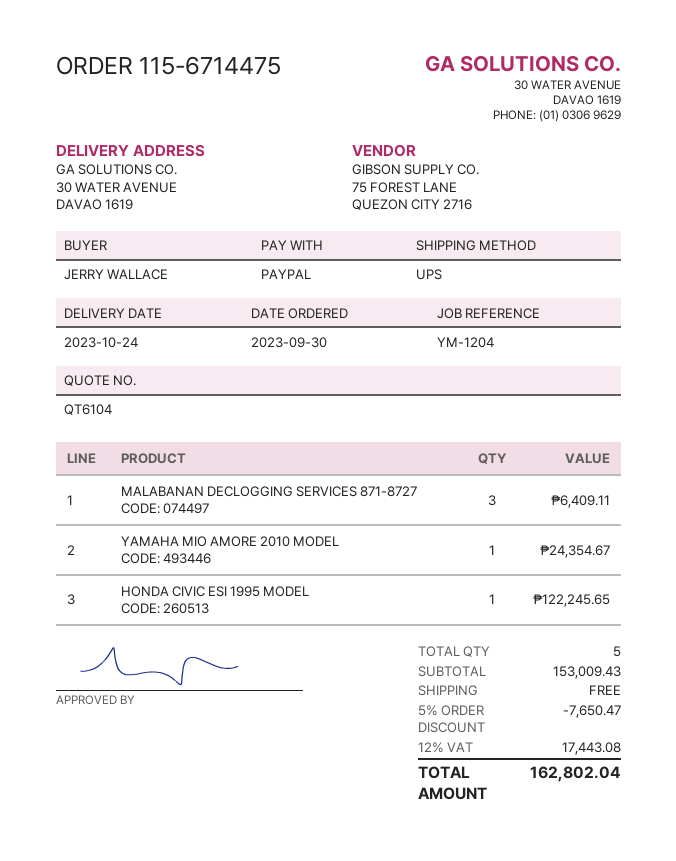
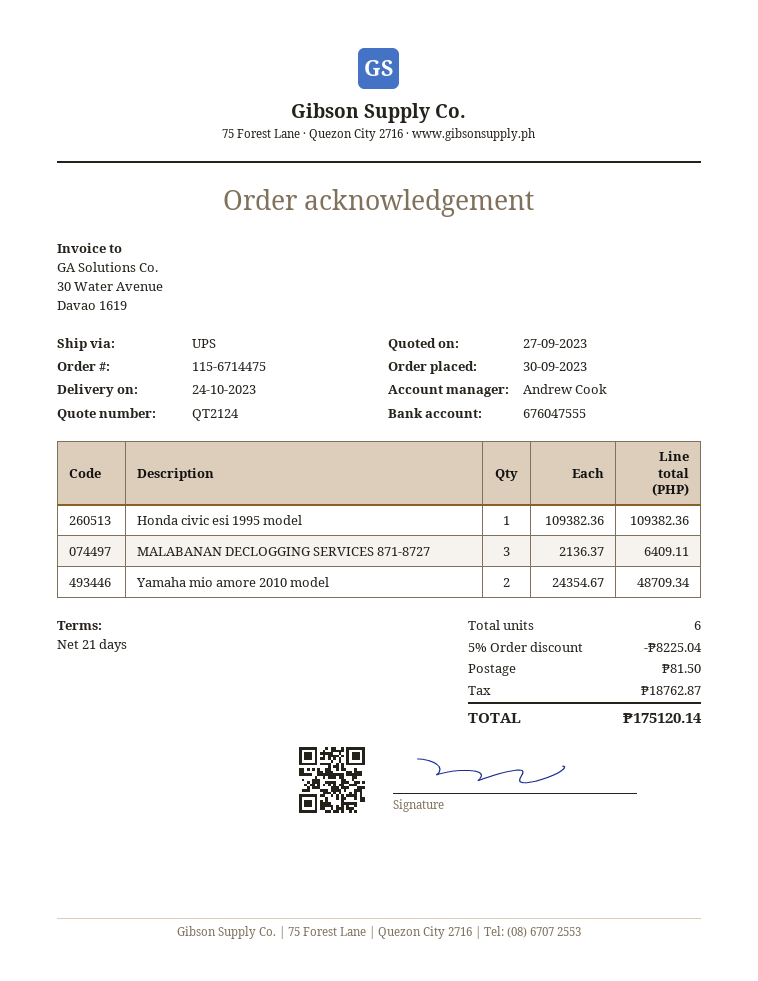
quote number: QT6104 -> QT2124
YAMAHA MIO AMORE 2010 MODEL: 1 for 24354.67 -> 2 for 48709.34
HONDA CIVIC ESI 1995 MODEL: 1 for 122245.65 -> 1 for 109382.36
total quantity: 5 -> 6
discount: 5% = 7650.47 -> 5% = 8225.04
shipping: 0.00 -> 81.50
tax: 17443.08 -> 18762.87
total: 162802.04 -> 175120.14

